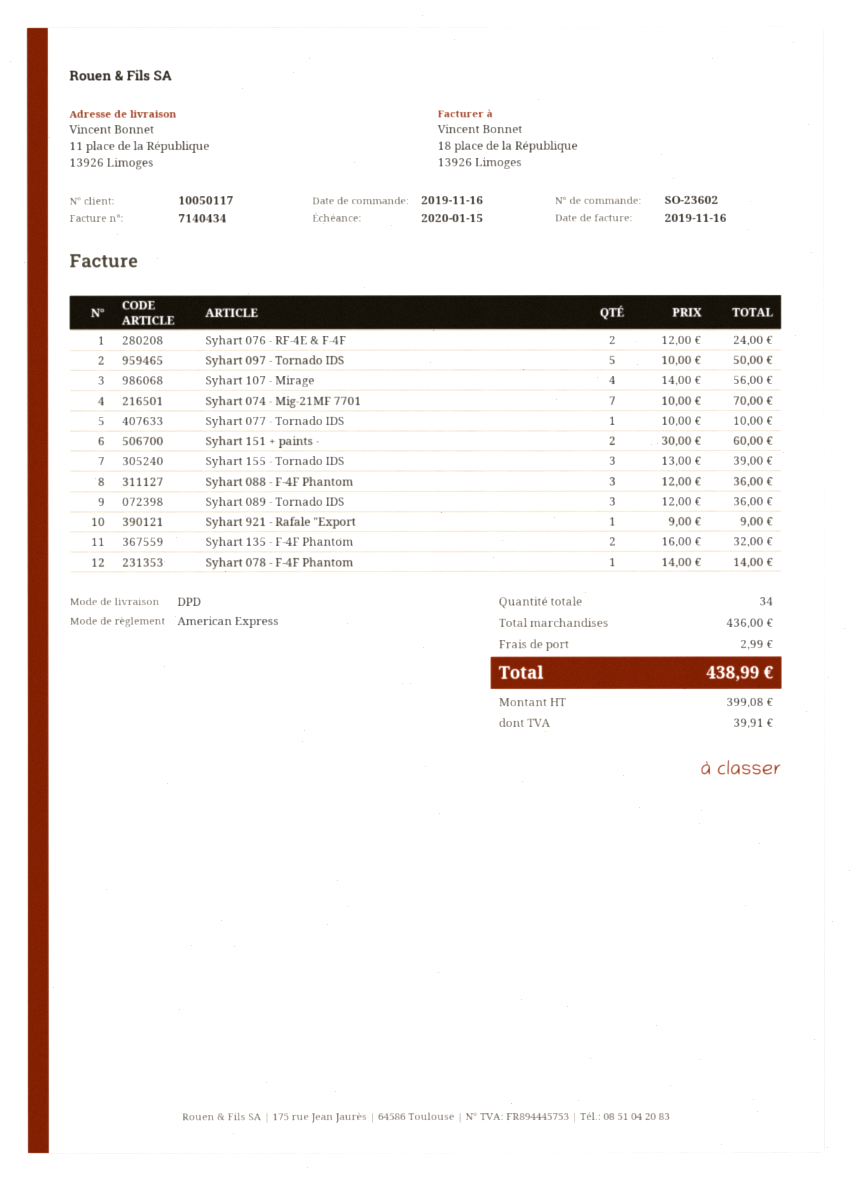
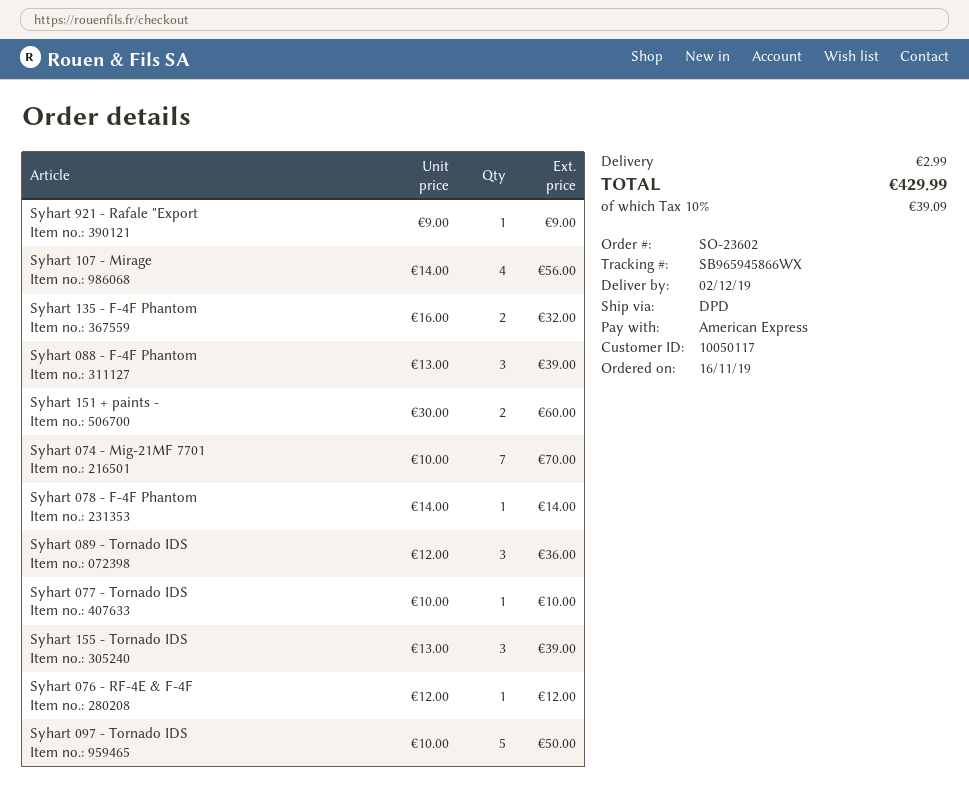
Syhart 076 - RF-4E & F-4F: 2 x 12.00 = 24.00 -> 1 x 12.00 = 12.00
Syhart 088 - F-4F Phantom: 3 x 12.00 = 36.00 -> 3 x 13.00 = 39.00
tax: 39.91 -> 39.09
total: 438.99 -> 429.99

